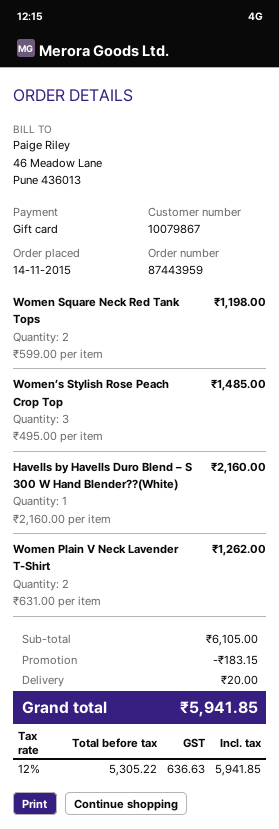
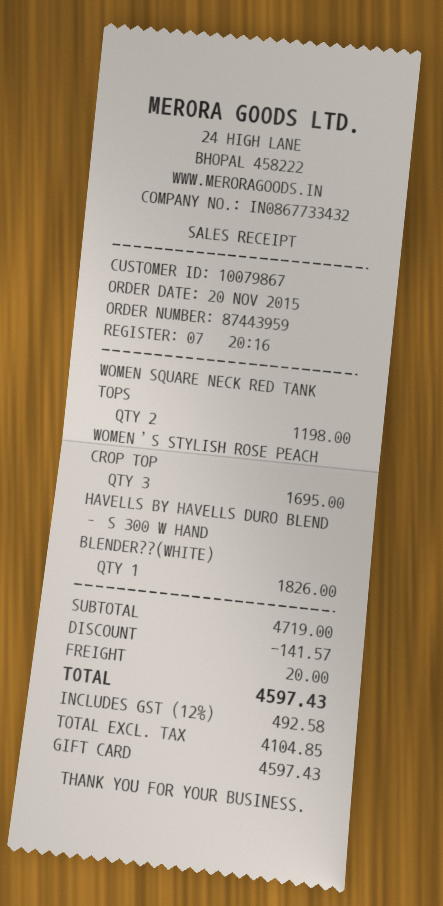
order date: 2015-11-14 -> 2015-11-20
Women’s Stylish Rose Peach Crop Top: 3 for 1485.00 -> 3 for 1695.00
Havells by Havells Duro Blend – S 300 W Hand Blender??(White): 1 for 2160.00 -> 1 for 1826.00
Women Plain V Neck Lavender T-Shirt: 2 for 1262.00 -> none
subtotal: 6105.00 -> 4719.00
discount: 183.15 -> 141.57
net: 5305.22 -> 4104.85
tax: 12% = 636.63 -> 12% = 492.58
total: 5941.85 -> 4597.43

